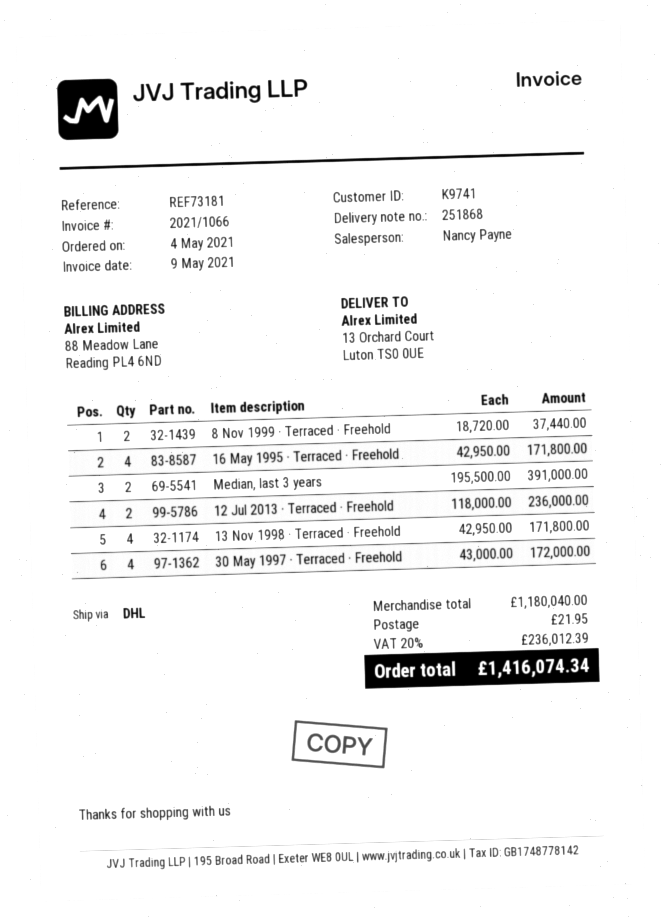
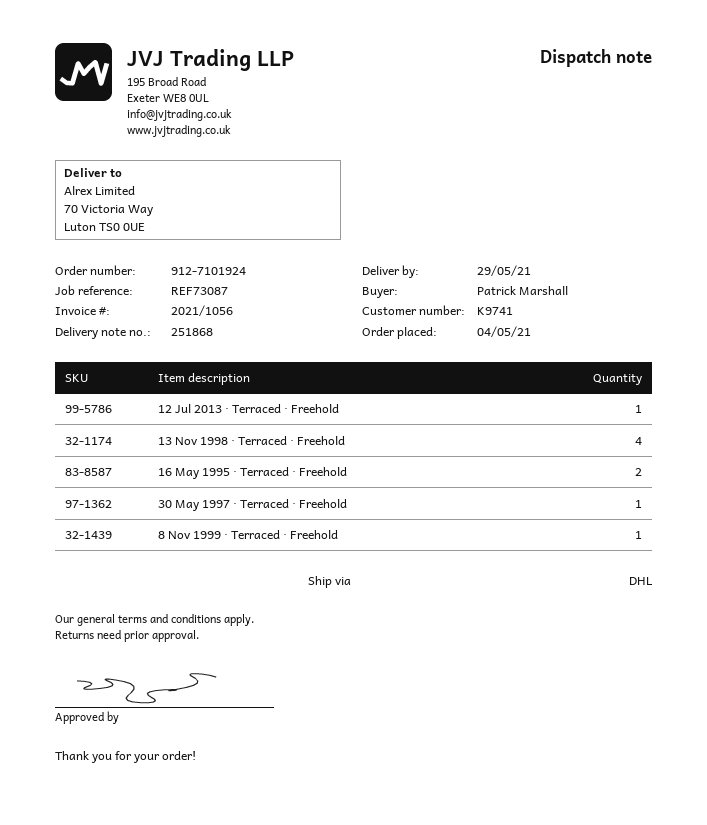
invoice number: 2021/1066 -> 2021/1056
reference: REF73181 -> REF73087
ship to: 13 Orchard Court, Luton TS0 0UE -> 70 Victoria Way, Luton TS0 0UE
8 Nov 1999 · Terraced · Freehold: 2 -> 1
16 May 1995 · Terraced · Freehold: 4 -> 2
Median, last 3 years: 2 -> none
12 Jul 2013 · Terraced · Freehold: 2 -> 1
30 May 1997 · Terraced · Freehold: 4 -> 1

